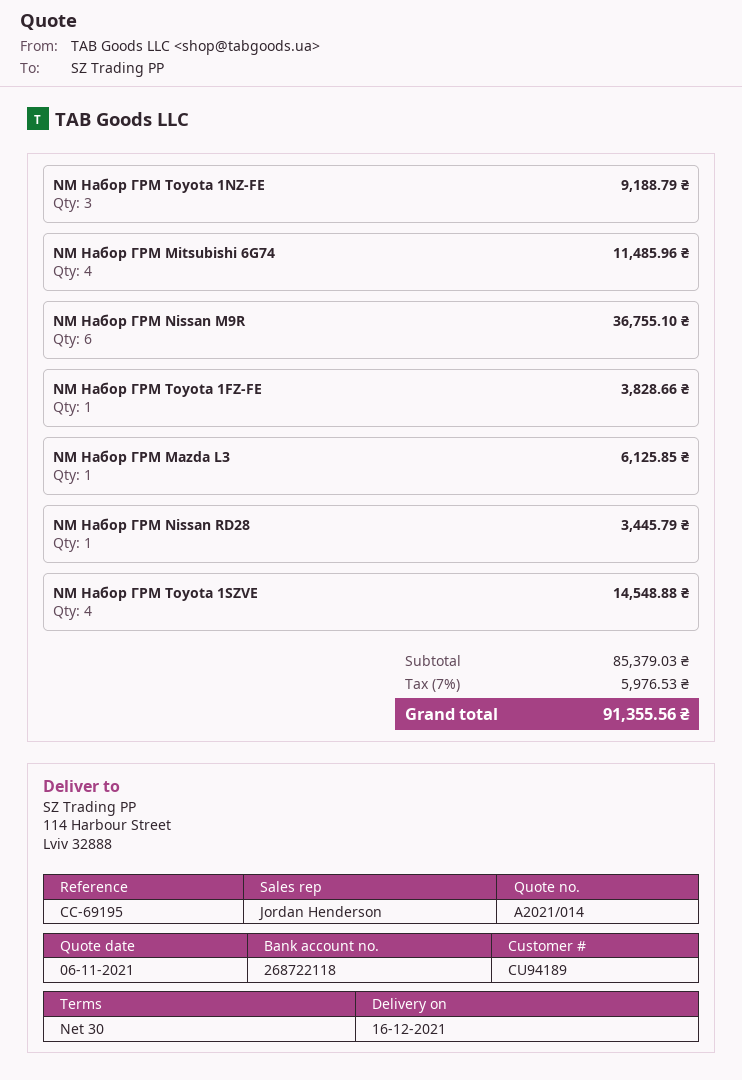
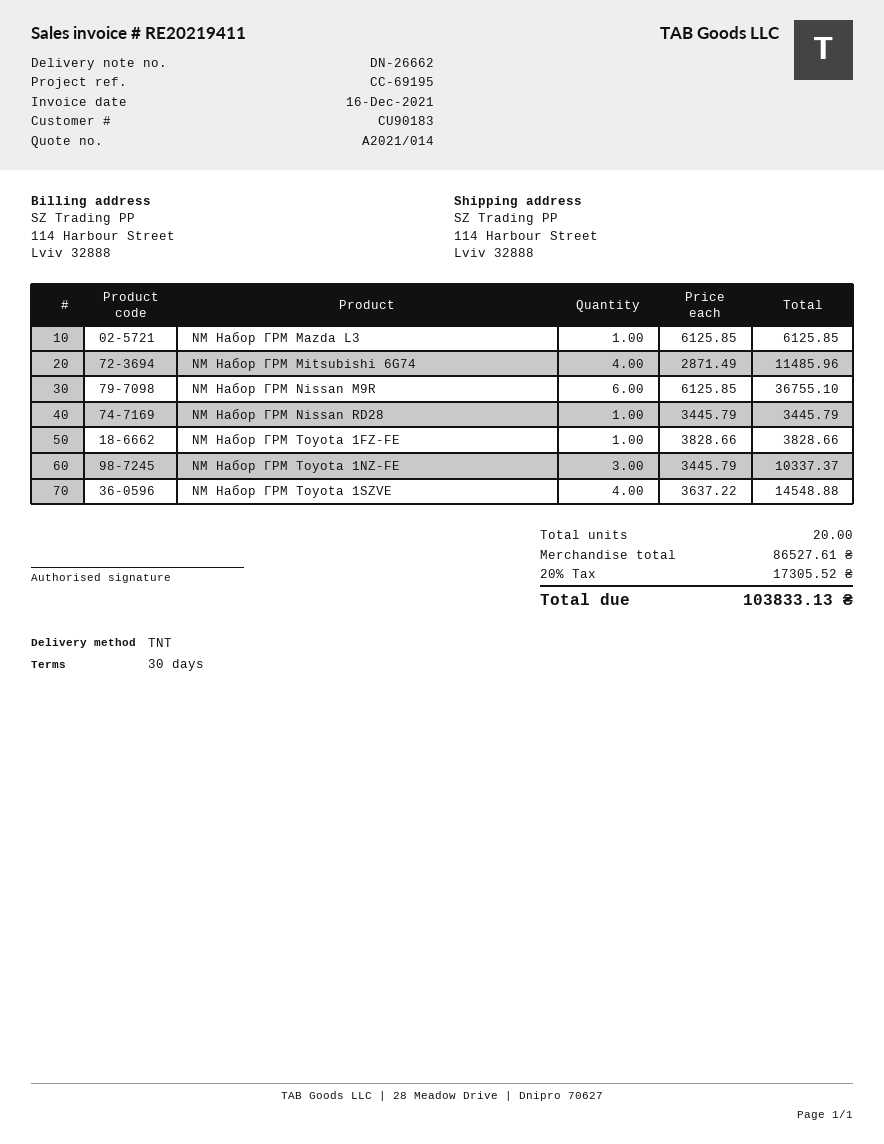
customer number: CU94189 -> CU90183
NM Набор ГРМ Toyota 1NZ-FE: 3 for 9188.79 -> 3 for 10337.37
subtotal: 85379.03 -> 86527.61
tax: 7% = 5976.53 -> 20% = 17305.52
total: 91355.56 -> 103833.13

